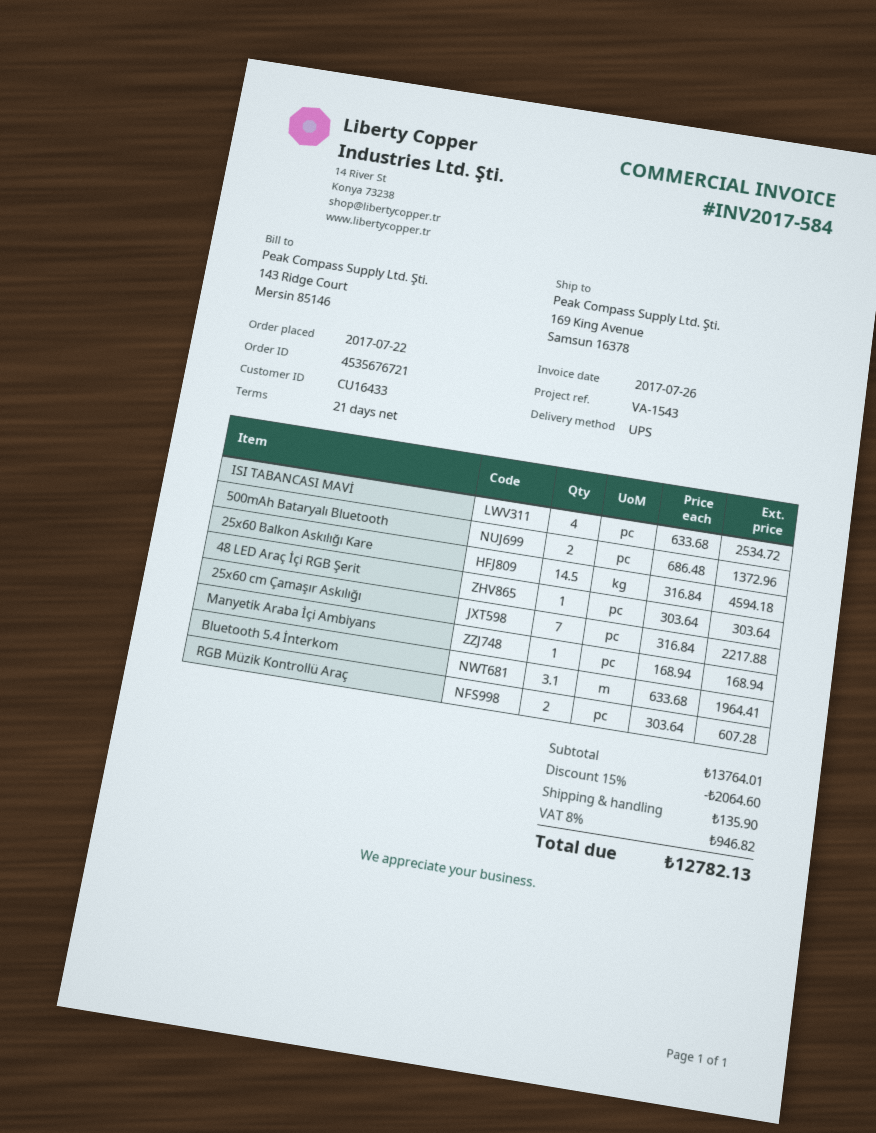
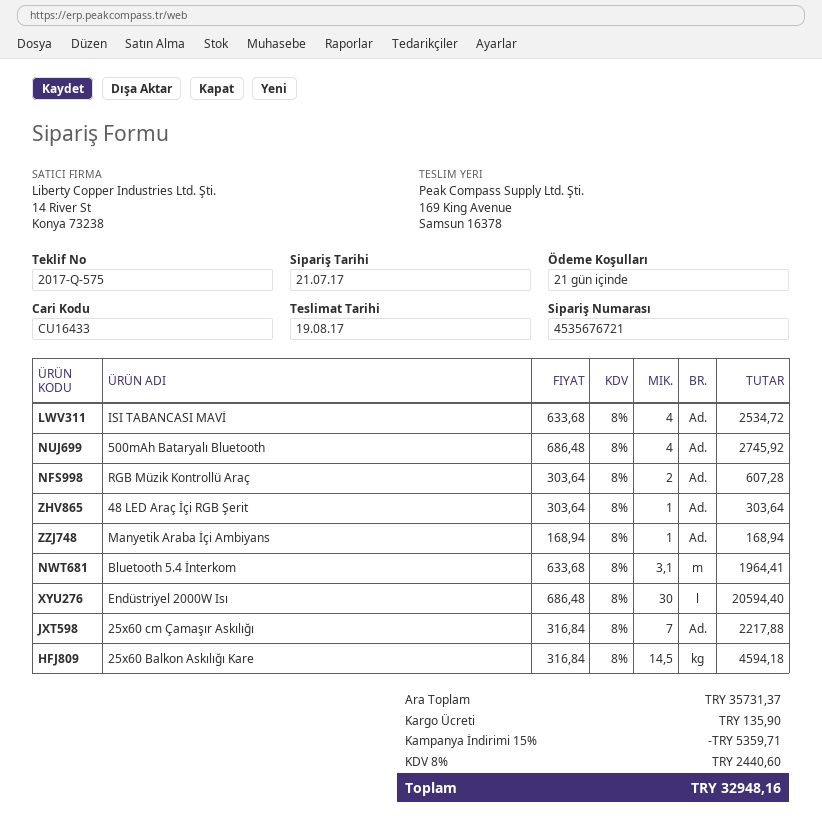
order date: 2017-07-22 -> 2017-07-21
500mAh Bataryalı Bluetooth: 2 x 686.48 = 1372.96 -> 4 x 686.48 = 2745.92
Endüstriyel 2000W Isı: none -> 30 x 686.48 = 20594.40
subtotal: 13764.01 -> 35731.37
discount: 15% = 2064.60 -> 15% = 5359.71
tax: 8% = 946.82 -> 8% = 2440.60
total: 12782.13 -> 32948.16

